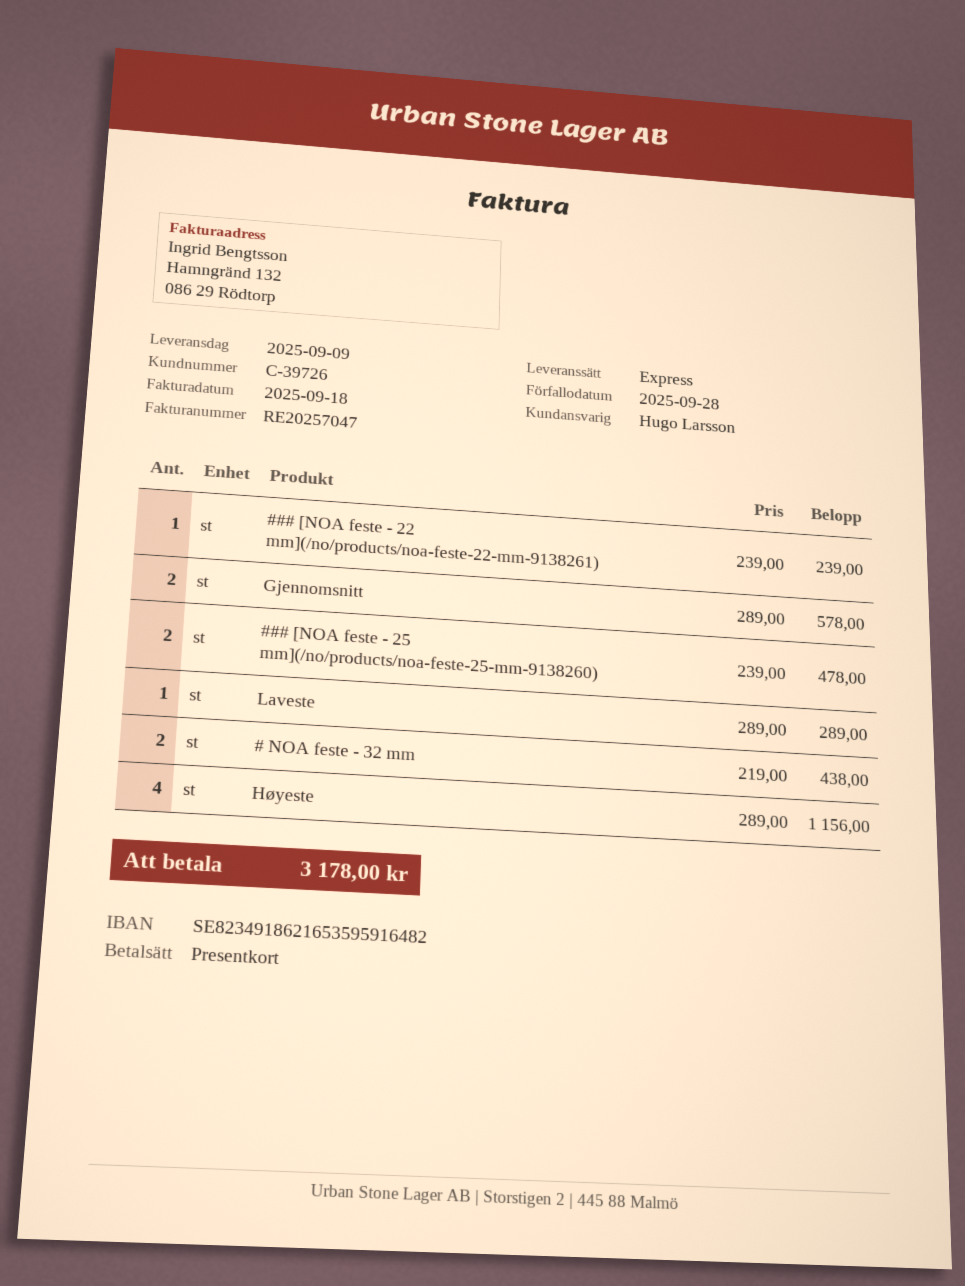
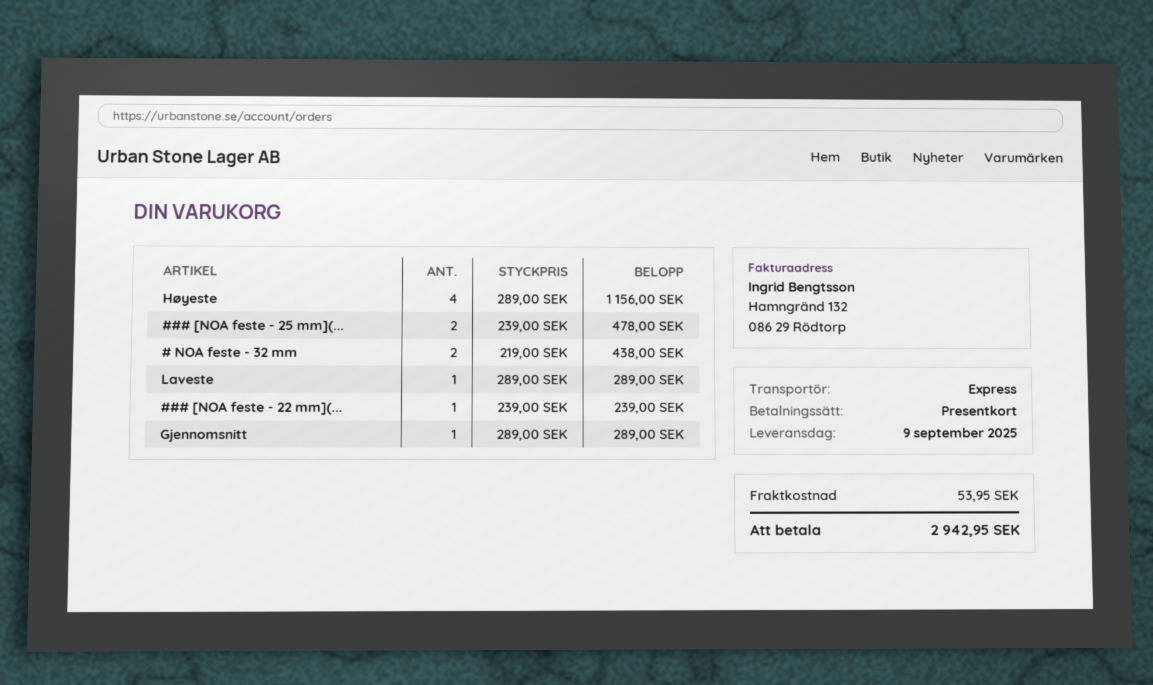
Gjennomsnitt: 2 x 289.00 = 578.00 -> 1 x 289.00 = 289.00
shipping: none -> 53.95
total: 3178.00 -> 2942.95

